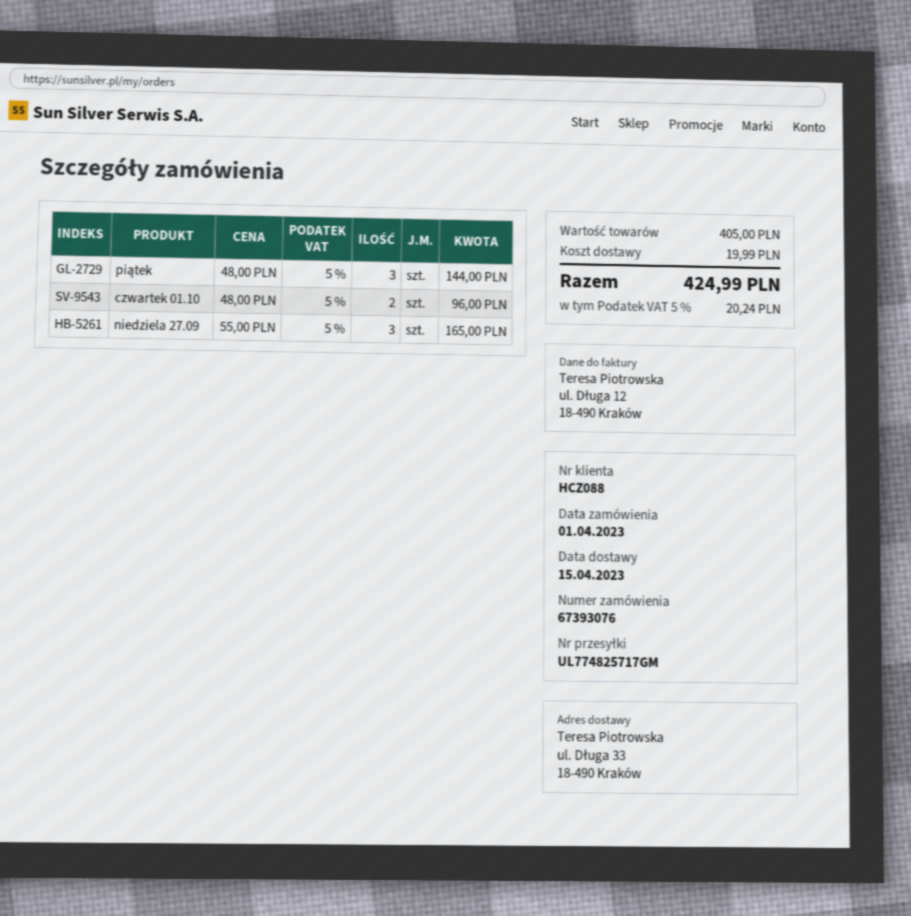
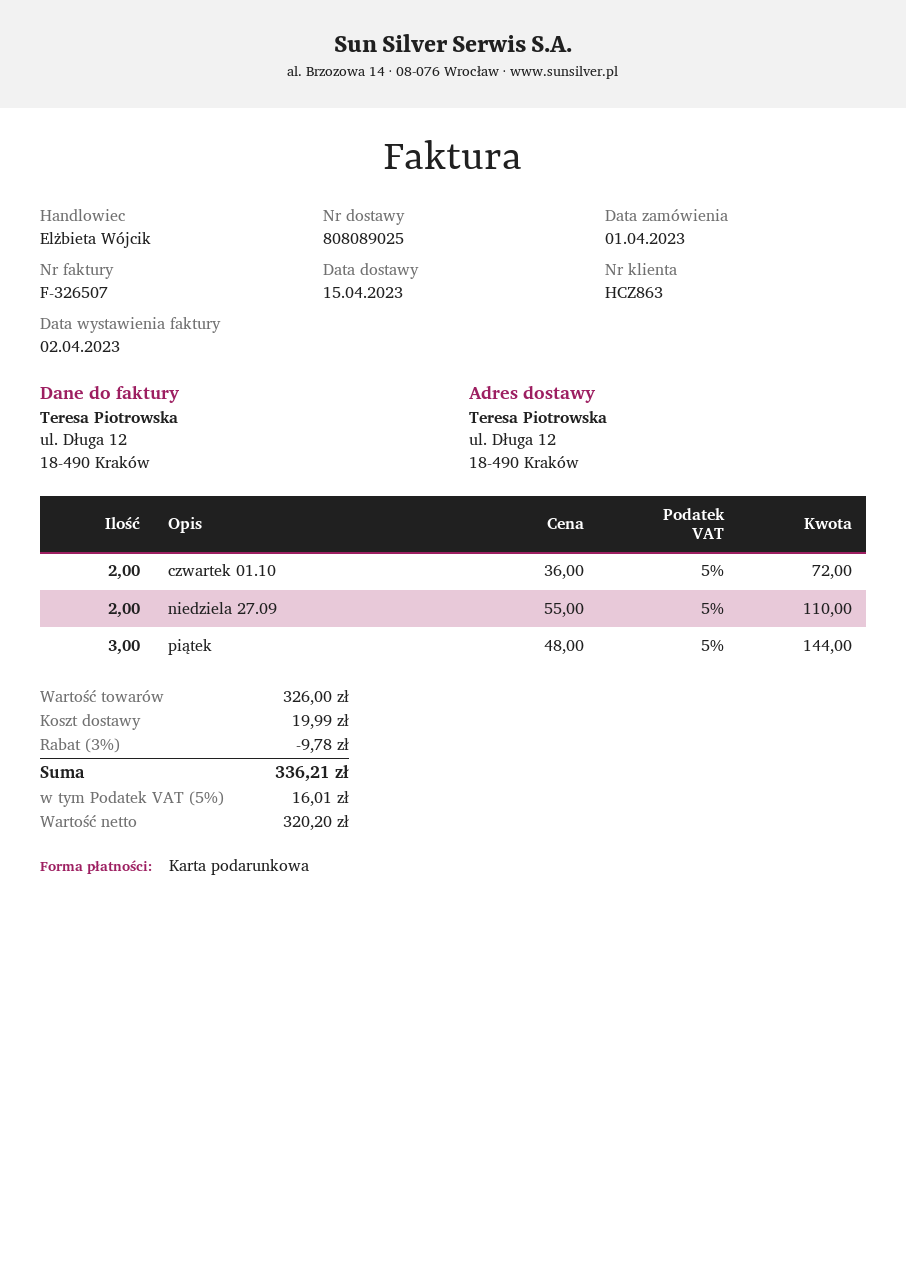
customer number: HCZ088 -> HCZ863
ship to: ul. Długa 33, 18-490 Kraków -> ul. Długa 12, 18-490 Kraków
czwartek 01.10: 2 x 48.00 = 96.00 -> 2 x 36.00 = 72.00
niedziela 27.09: 3 x 55.00 = 165.00 -> 2 x 55.00 = 110.00
subtotal: 405.00 -> 326.00
discount: none -> 3% = 9.78
tax: 5% = 20.24 -> 5% = 16.01
total: 424.99 -> 336.21

